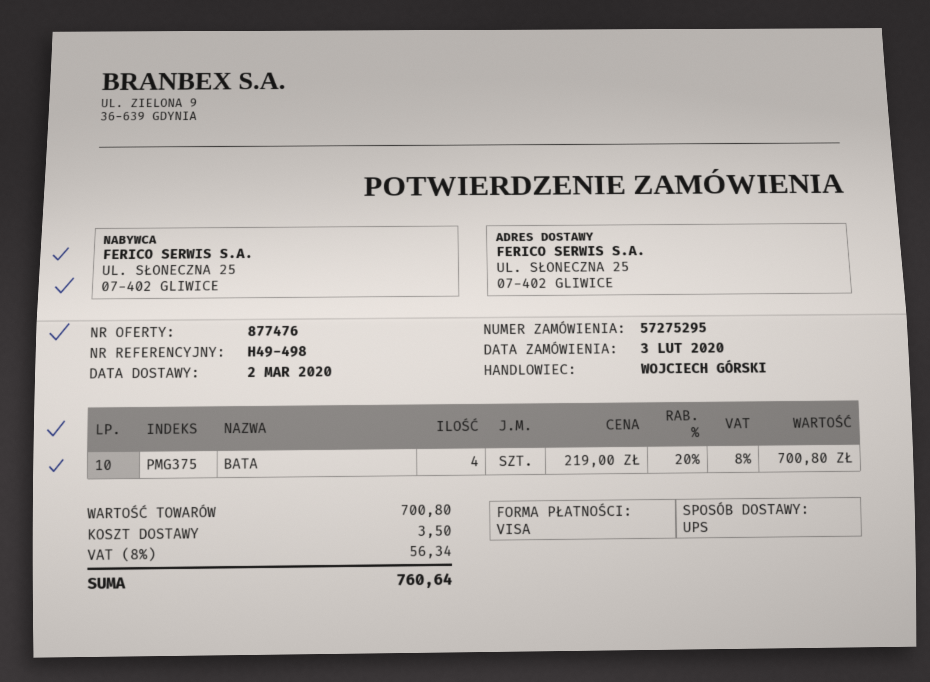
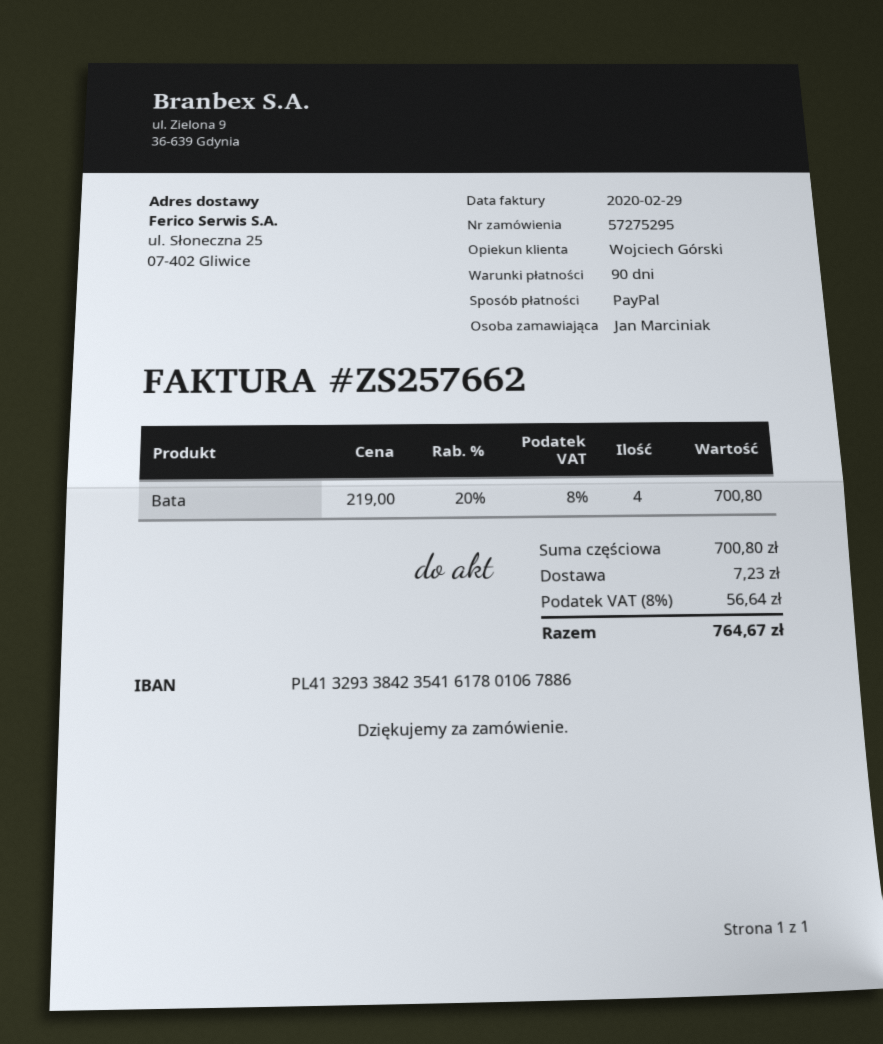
payment method: Visa -> PayPal
shipping: 3.50 -> 7.23
tax: 8% = 56.34 -> 8% = 56.64
total: 760.64 -> 764.67

